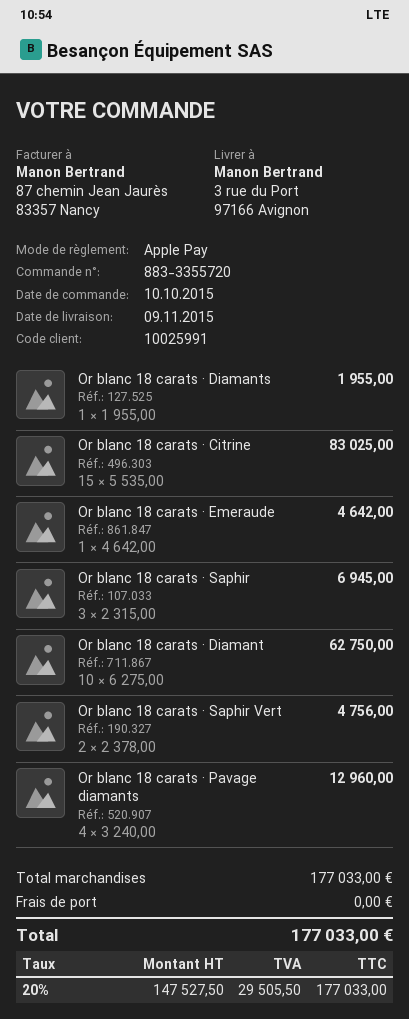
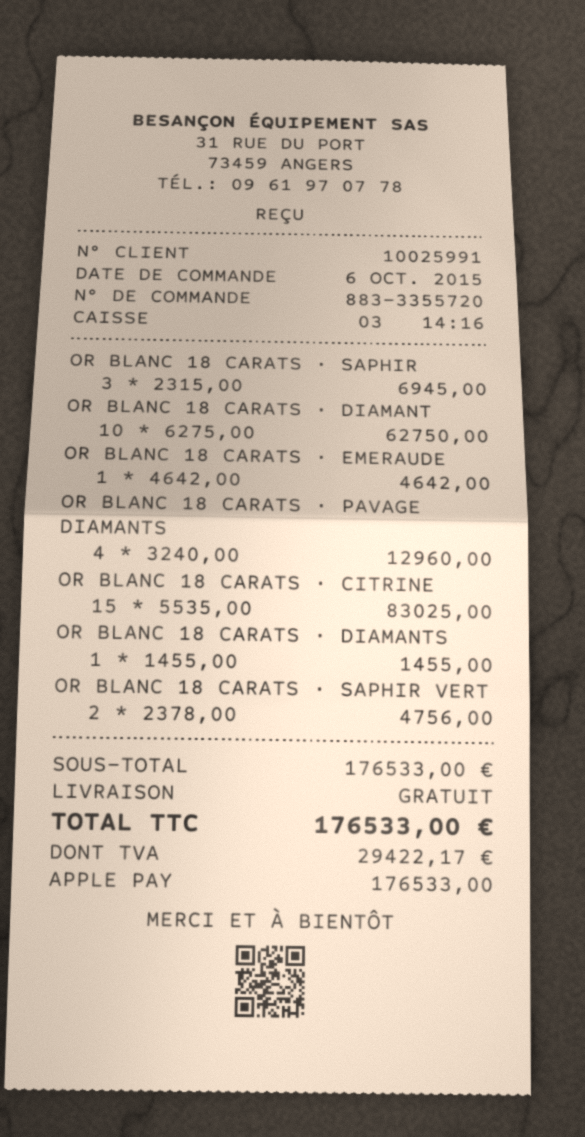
order date: 2015-10-10 -> 2015-10-06
Or blanc 18 carats · Diamants: 1 x 1955.00 = 1955.00 -> 1 x 1455.00 = 1455.00
subtotal: 177033.00 -> 176533.00
tax: 29505.50 -> 29422.17
total: 177033.00 -> 176533.00

